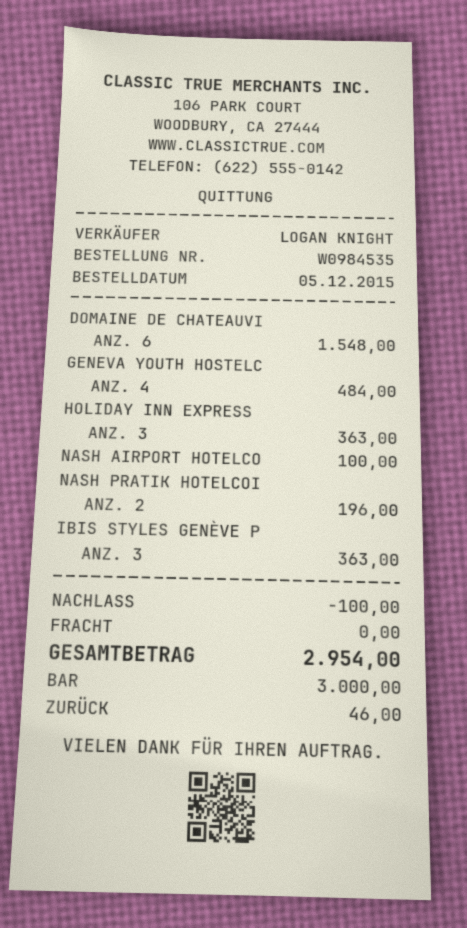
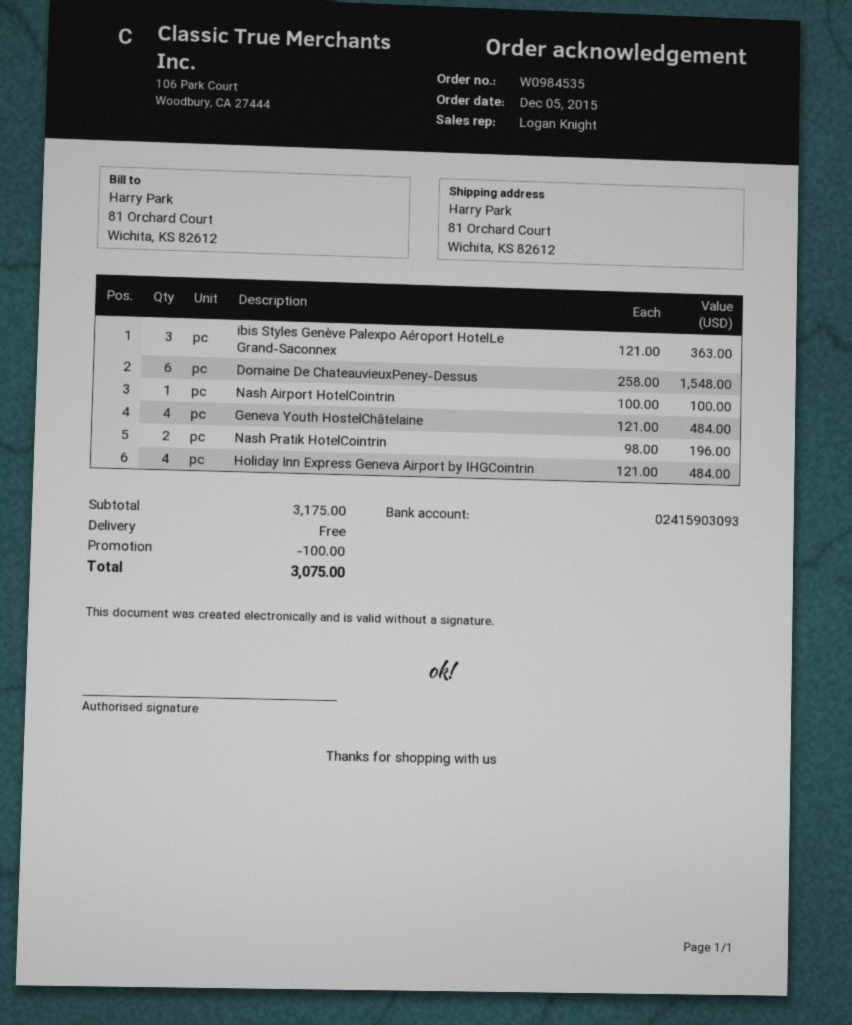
HOLIDAY INN EXPRESS: 3 for 363.00 -> 4 for 484.00
total: 2954.00 -> 3075.00

